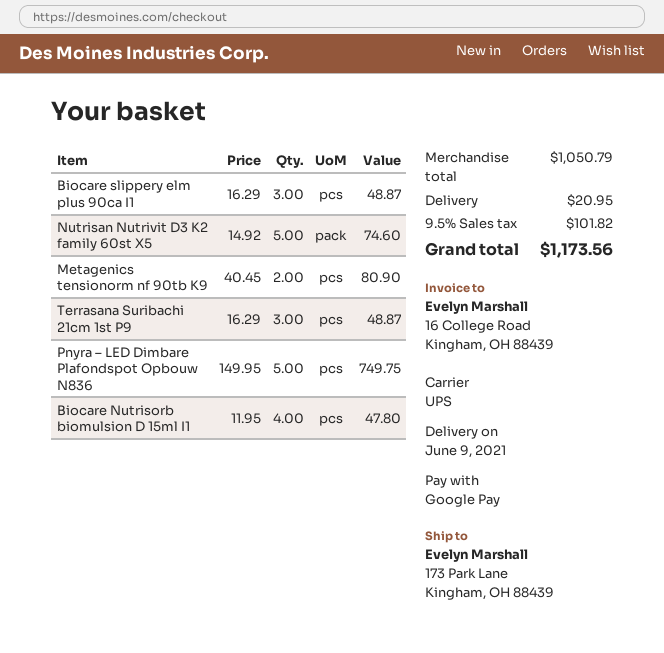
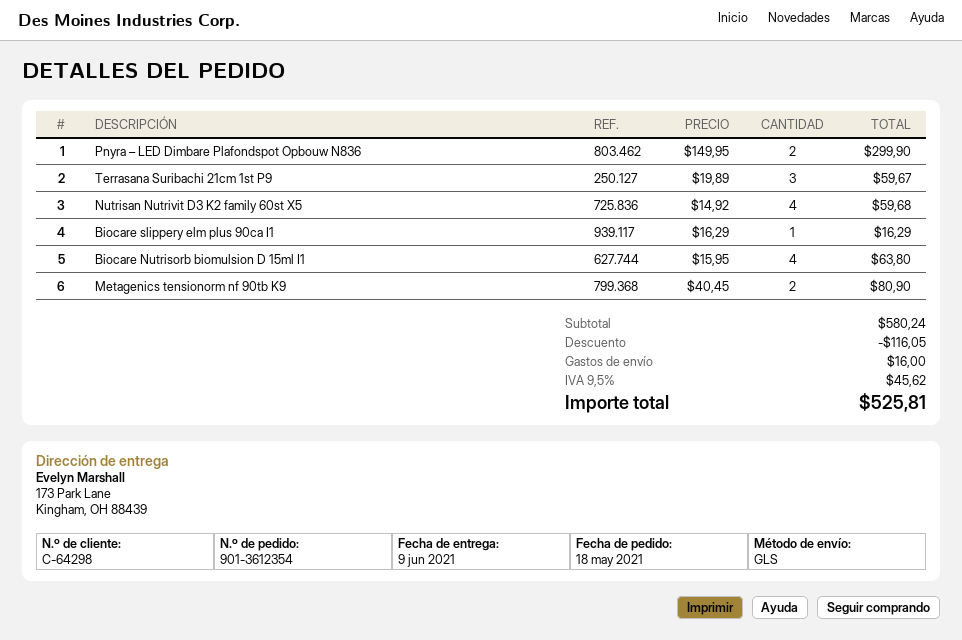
shipping method: UPS -> GLS
Biocare slippery elm plus 90ca I1: 3 x 16.29 = 48.87 -> 1 x 16.29 = 16.29
Nutrisan Nutrivit D3 K2 family 60st X5: 5 x 14.92 = 74.60 -> 4 x 14.92 = 59.68
Terrasana Suribachi 21cm 1st P9: 3 x 16.29 = 48.87 -> 3 x 19.89 = 59.67
Pnyra – LED Dimbare Plafondspot Opbouw N836: 5 x 149.95 = 749.75 -> 2 x 149.95 = 299.90
Biocare Nutrisorb biomulsion D 15ml I1: 4 x 11.95 = 47.80 -> 4 x 15.95 = 63.80
subtotal: 1050.79 -> 580.24
discount: none -> 116.05
shipping: 20.95 -> 16.00
tax: 9.5% = 101.82 -> 9.5% = 45.62
total: 1173.56 -> 525.81

